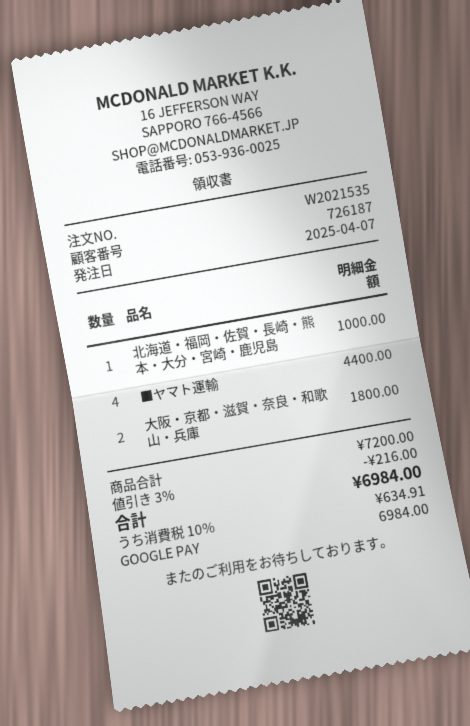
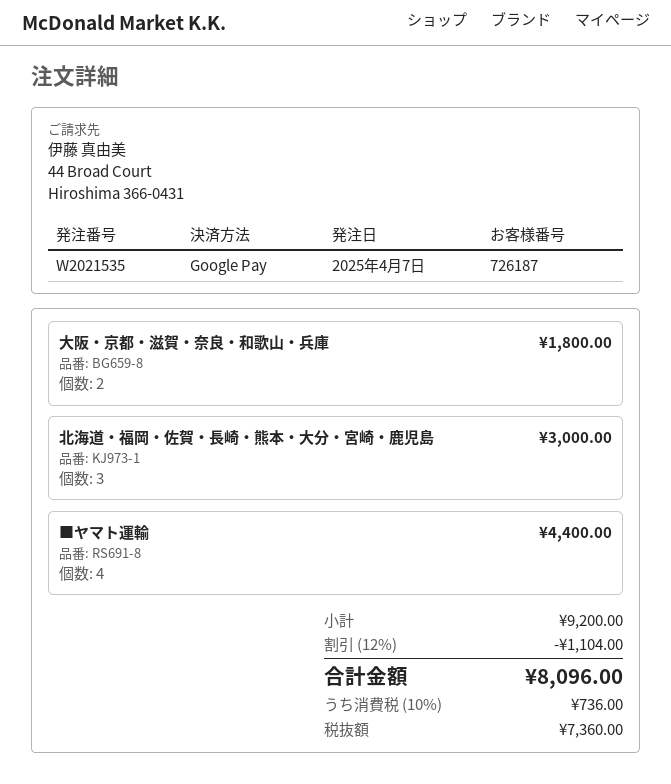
北海道・福岡・佐賀・長崎・熊本・大分・宮崎・鹿児島: 1 for 1000.00 -> 3 for 3000.00
subtotal: 7200.00 -> 9200.00
discount: 3% = 216.00 -> 12% = 1104.00
tax: 10% = 634.91 -> 10% = 736.00
total: 6984.00 -> 8096.00

